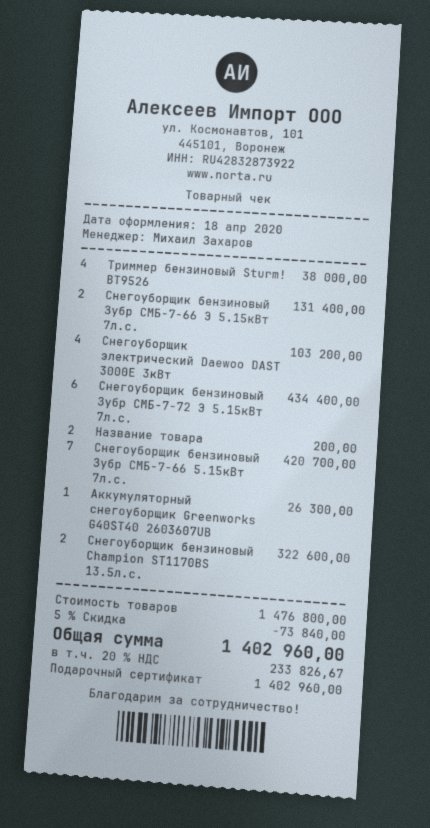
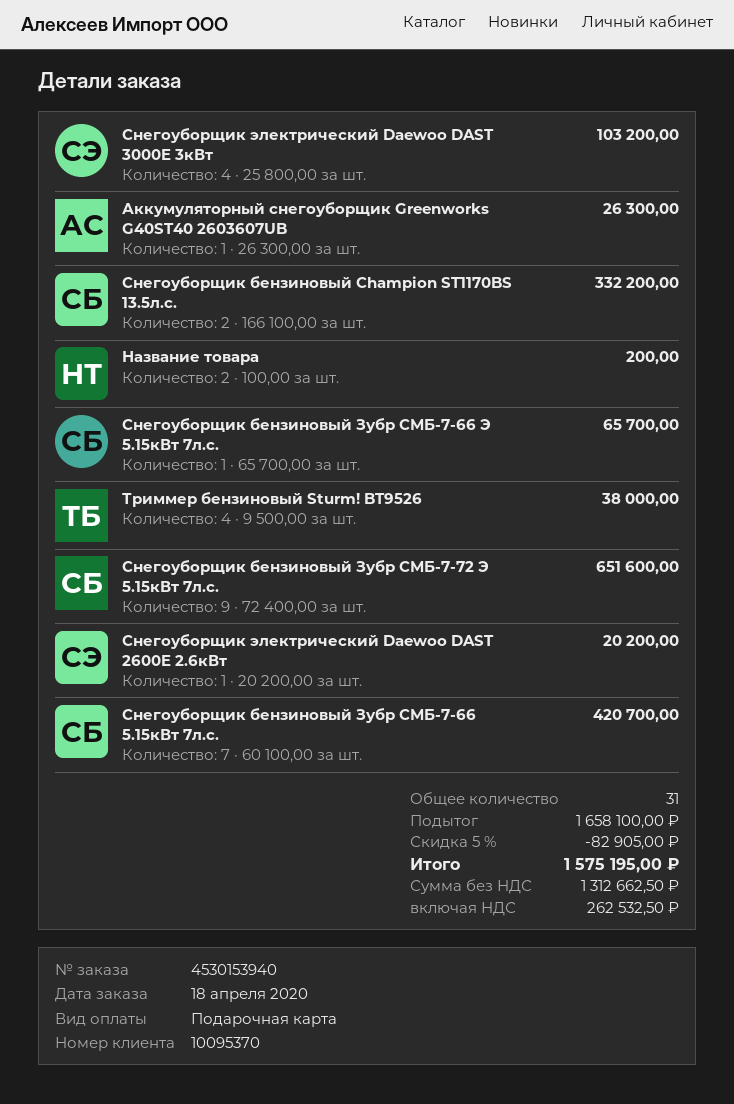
Снегоуборщик бензиновый Зубр СМБ-7-66 Э 5.15кВт 7л.с.: 2 for 131400.00 -> 1 for 65700.00
Снегоуборщик бензиновый Зубр СМБ-7-72 Э 5.15кВт 7л.с.: 6 for 434400.00 -> 9 for 651600.00
Снегоуборщик бензиновый Champion ST1170BS 13.5л.с.: 2 for 322600.00 -> 2 for 332200.00
Снегоуборщик электрический Daewoo DAST 2600E 2.6кВт: none -> 1 for 20200.00
subtotal: 1476800.00 -> 1658100.00
discount: 5% = 73840.00 -> 5% = 82905.00
tax: 233826.67 -> 262532.50
total: 1402960.00 -> 1575195.00

